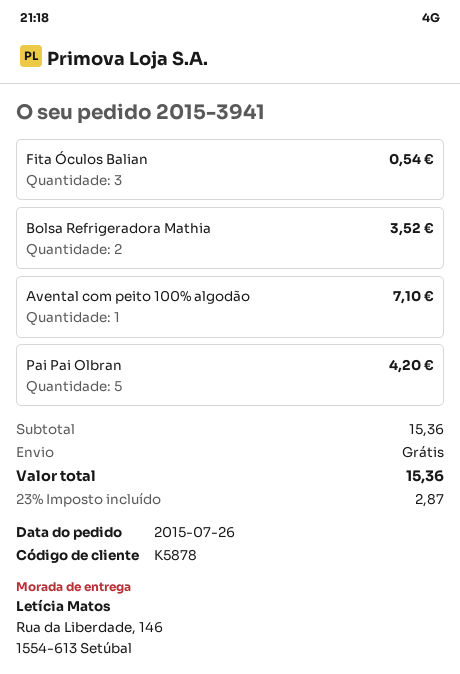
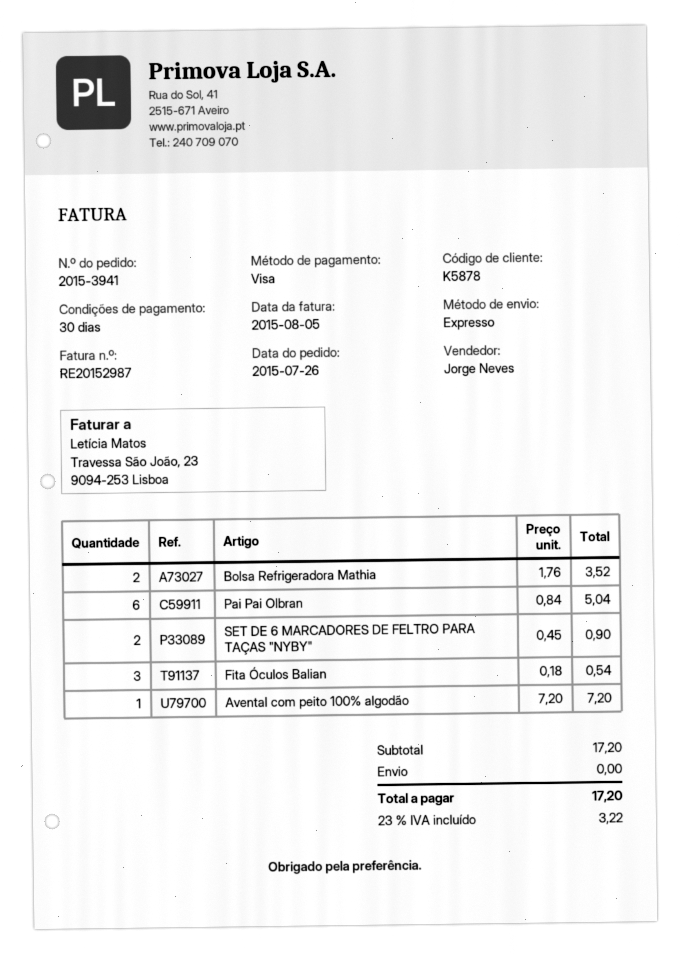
Avental com peito 100% algodão: 1 for 7.10 -> 1 for 7.20
Pai Pai Olbran: 5 for 4.20 -> 6 for 5.04
SET DE 6 MARCADORES DE FELTRO PARA TAÇAS "NYBY": none -> 2 for 0.90
subtotal: 15.36 -> 17.20
tax: 23% = 2.87 -> 23% = 3.22
total: 15.36 -> 17.20

